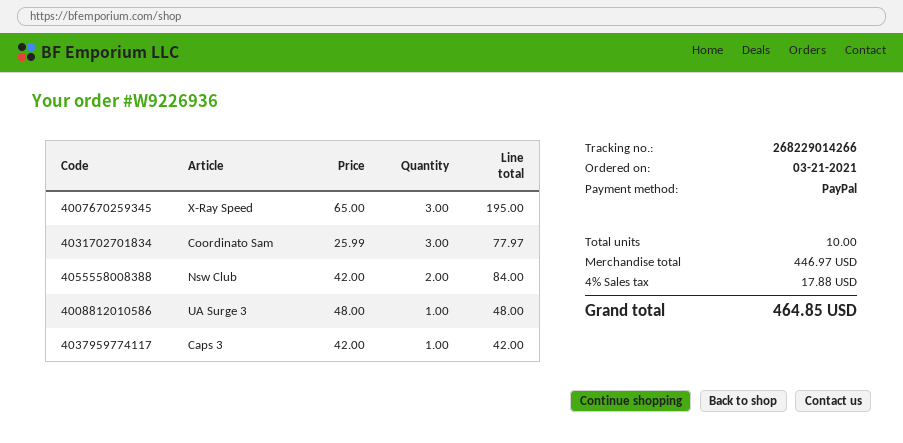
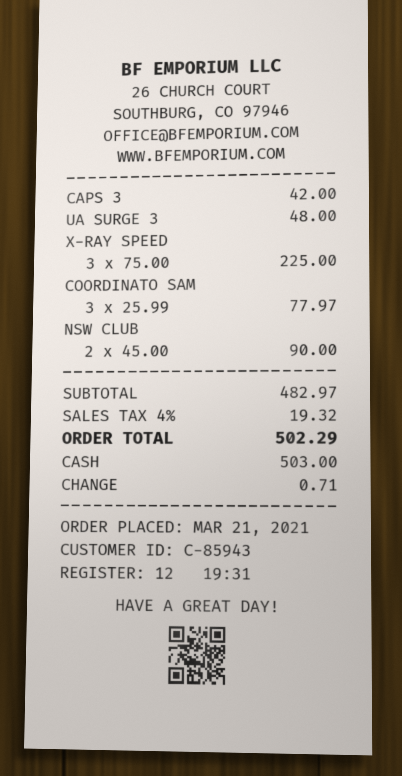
payment method: PayPal -> cash
X-Ray Speed: 3 x 65.00 = 195.00 -> 3 x 75.00 = 225.00
Nsw Club: 2 x 42.00 = 84.00 -> 2 x 45.00 = 90.00
subtotal: 446.97 -> 482.97
tax: 4% = 17.88 -> 4% = 19.32
total: 464.85 -> 502.29

